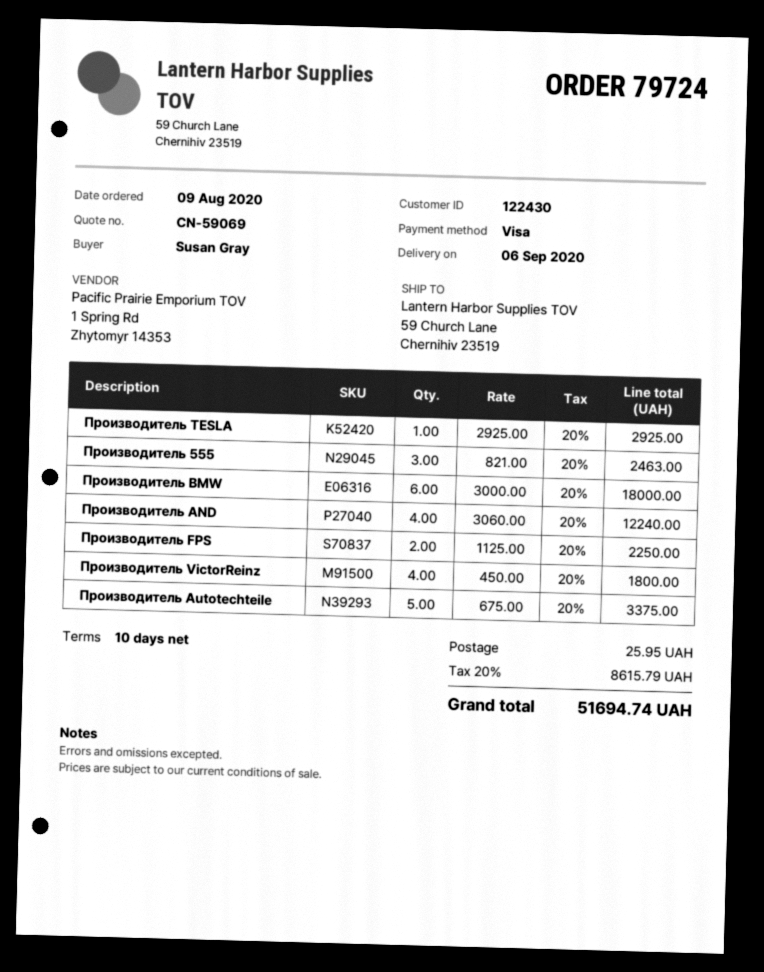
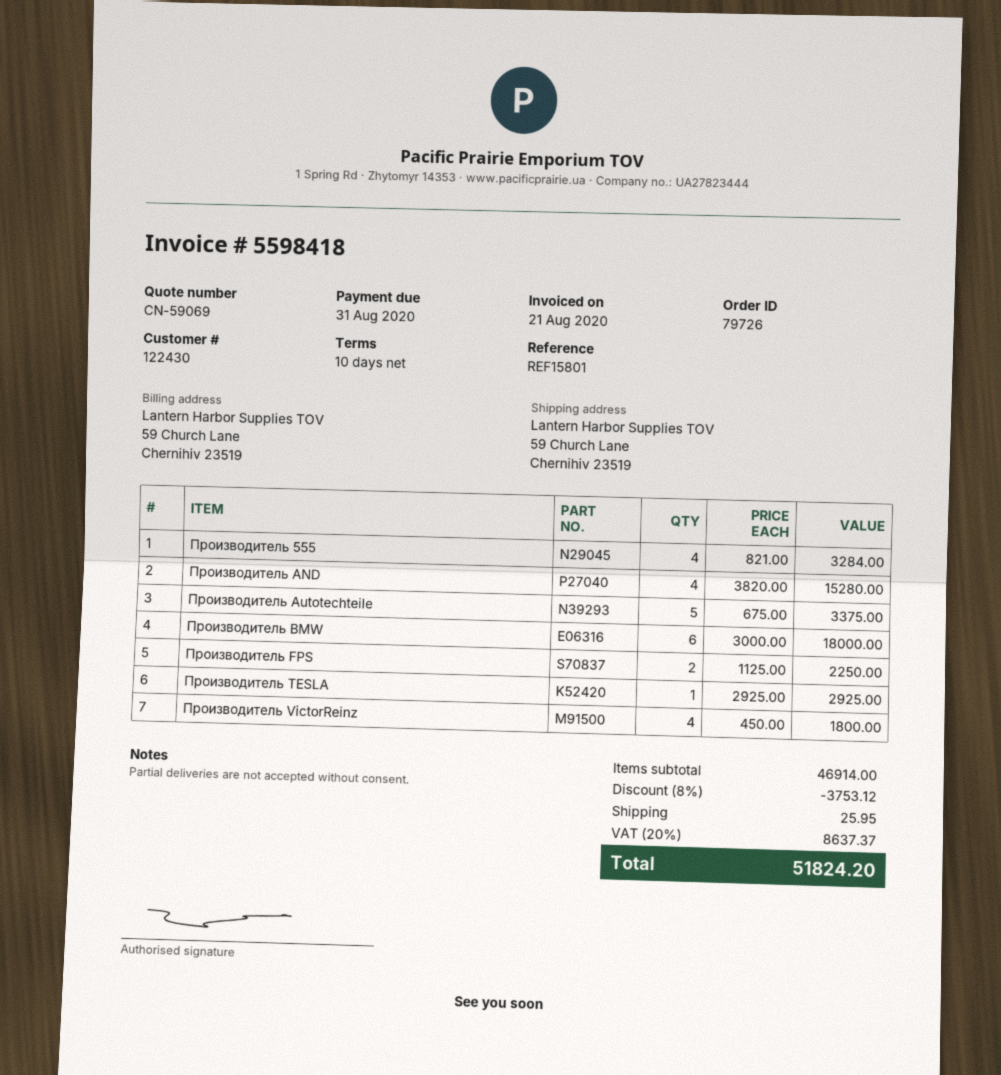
order number: 79724 -> 79726
Производитель 555: 3 x 821.00 = 2463.00 -> 4 x 821.00 = 3284.00
Производитель AND: 4 x 3060.00 = 12240.00 -> 4 x 3820.00 = 15280.00
discount: none -> 8% = 3753.12
tax: 20% = 8615.79 -> 20% = 8637.37
total: 51694.74 -> 51824.20

